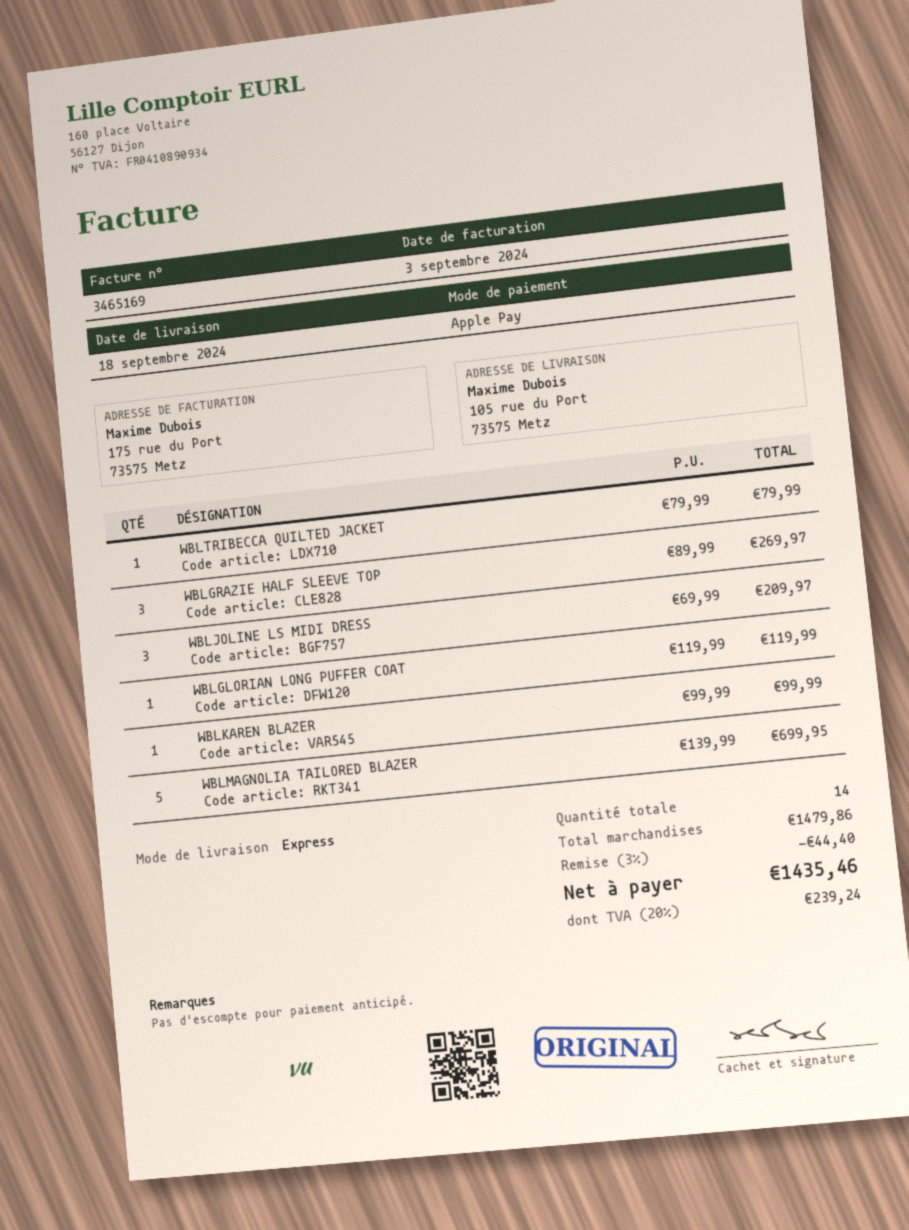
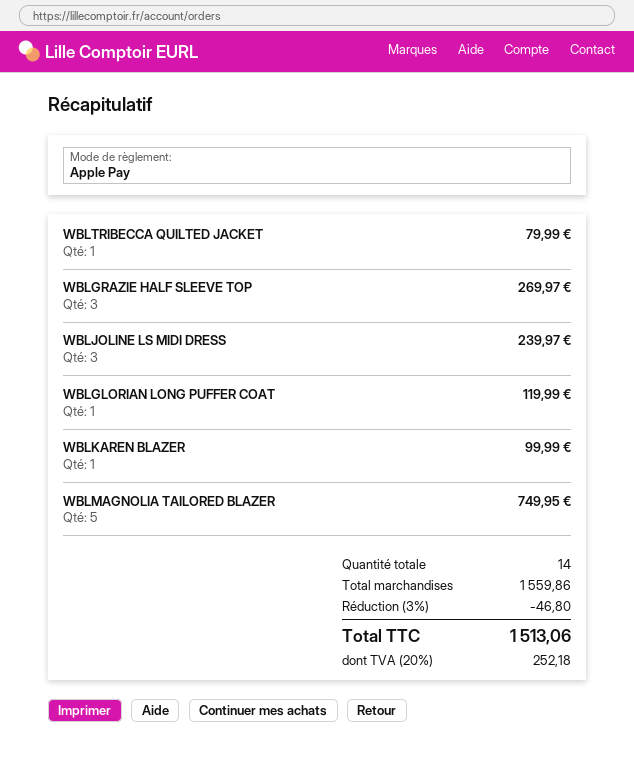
WBLJOLINE LS MIDI DRESS: 3 for 209.97 -> 3 for 239.97
WBLMAGNOLIA TAILORED BLAZER: 5 for 699.95 -> 5 for 749.95
subtotal: 1479.86 -> 1559.86
discount: 3% = 44.40 -> 3% = 46.80
tax: 20% = 239.24 -> 20% = 252.18
total: 1435.46 -> 1513.06

